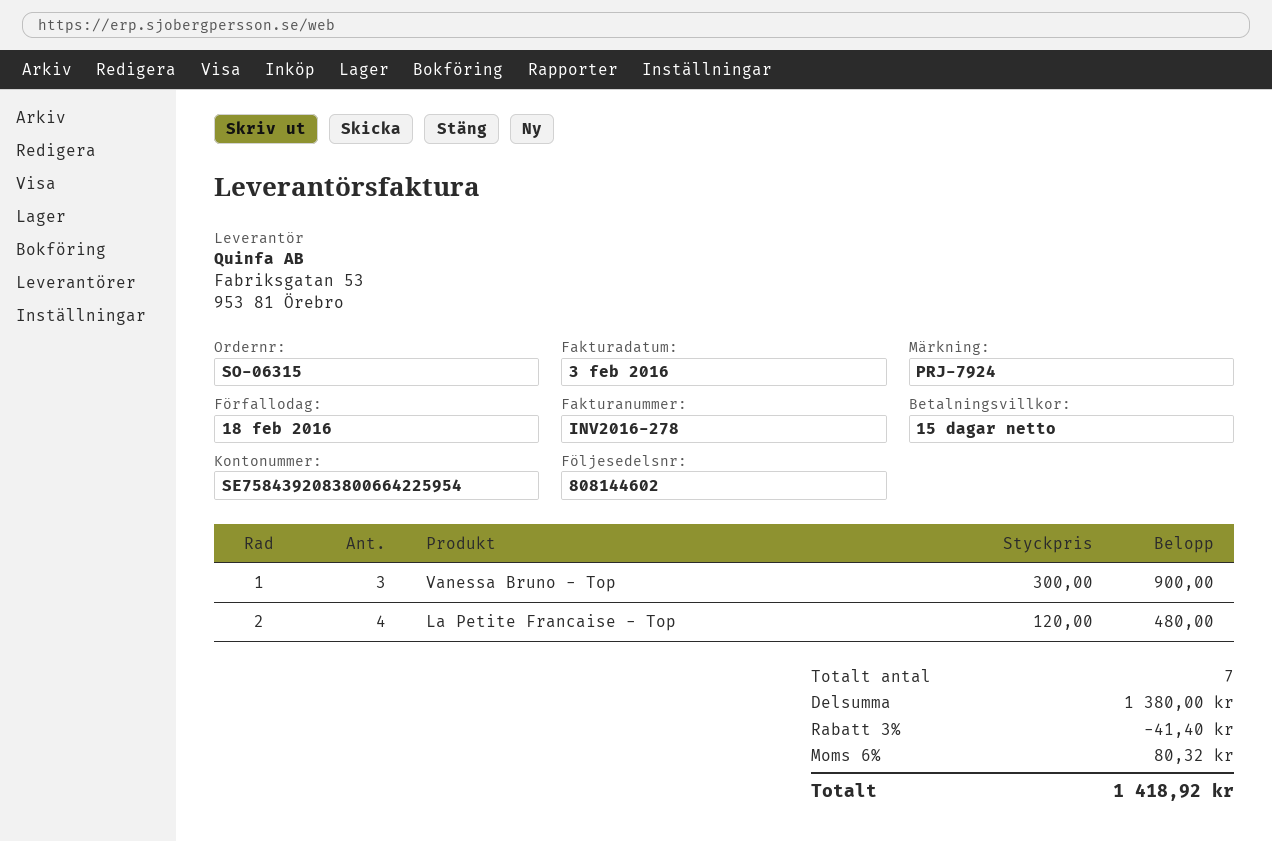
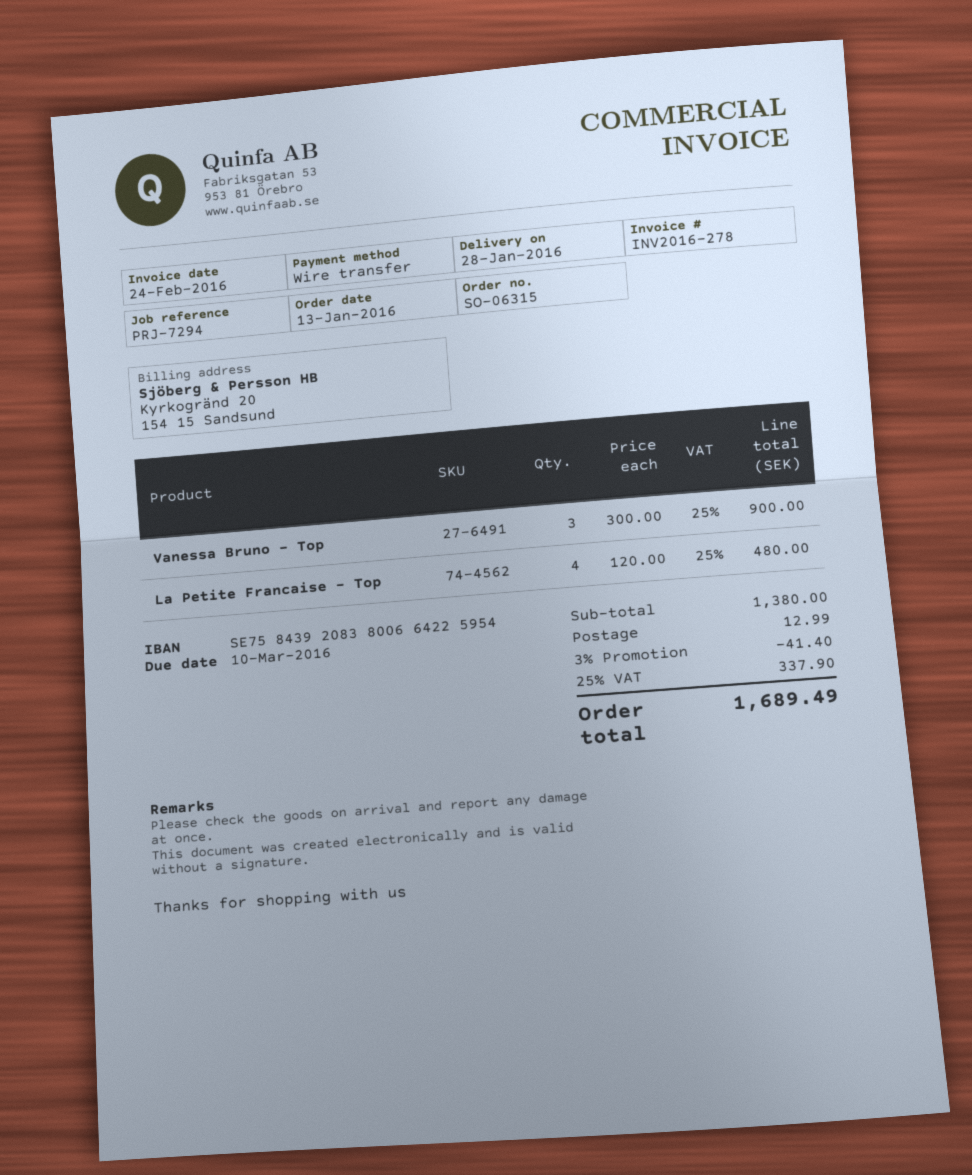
invoice date: 2016-02-03 -> 2016-02-24
due date: 2016-02-18 -> 2016-03-10
reference: PRJ-7924 -> PRJ-7294
shipping: none -> 12.99
tax: 6% = 80.32 -> 25% = 337.90
total: 1418.92 -> 1689.49

